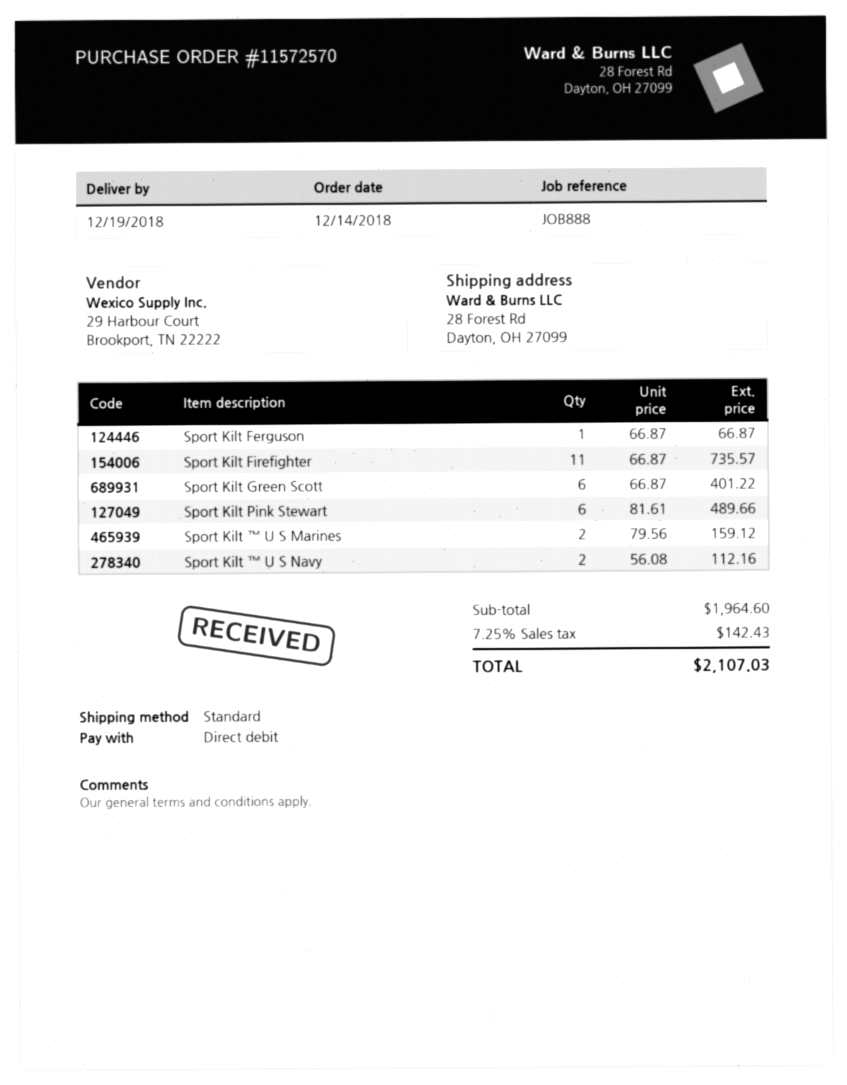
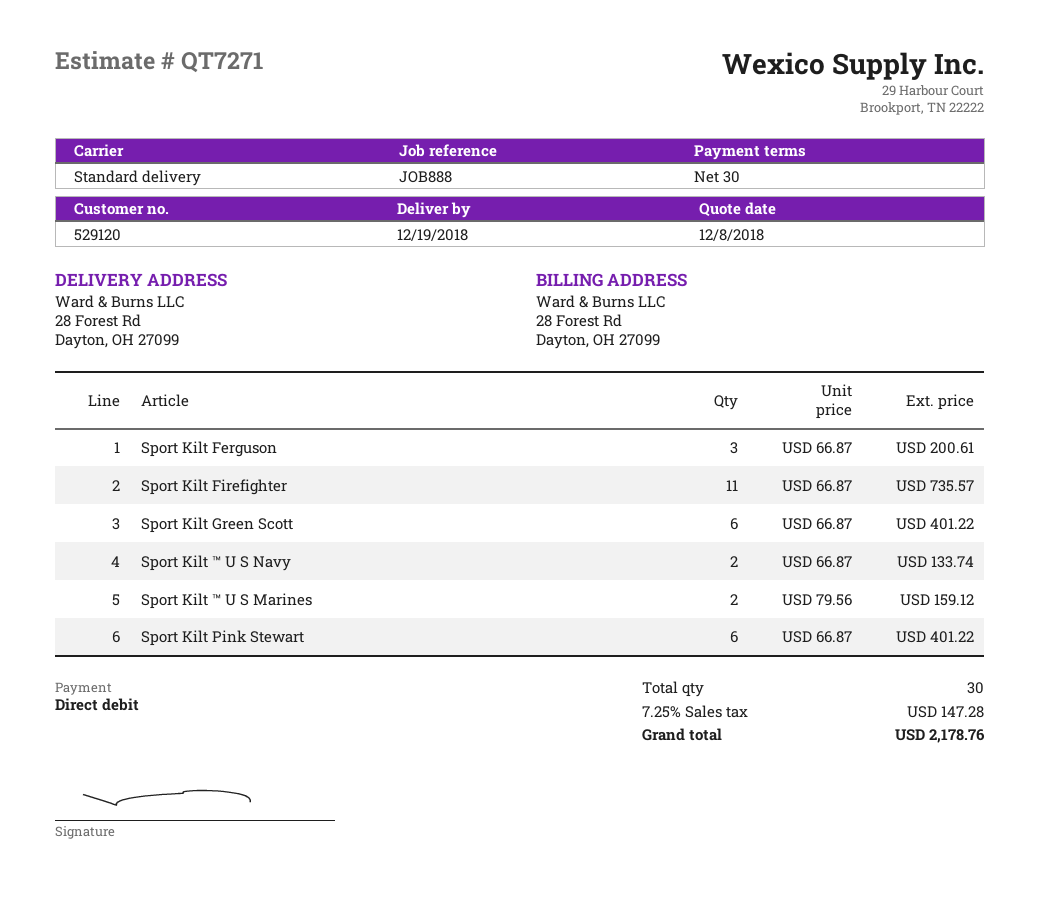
Sport Kilt Ferguson: 1 x 66.87 = 66.87 -> 3 x 66.87 = 200.61
Sport Kilt Pink Stewart: 6 x 81.61 = 489.66 -> 6 x 66.87 = 401.22
Sport Kilt ™ U S Navy: 2 x 56.08 = 112.16 -> 2 x 66.87 = 133.74
tax: 7.25% = 142.43 -> 7.25% = 147.28
total: 2107.03 -> 2178.76

